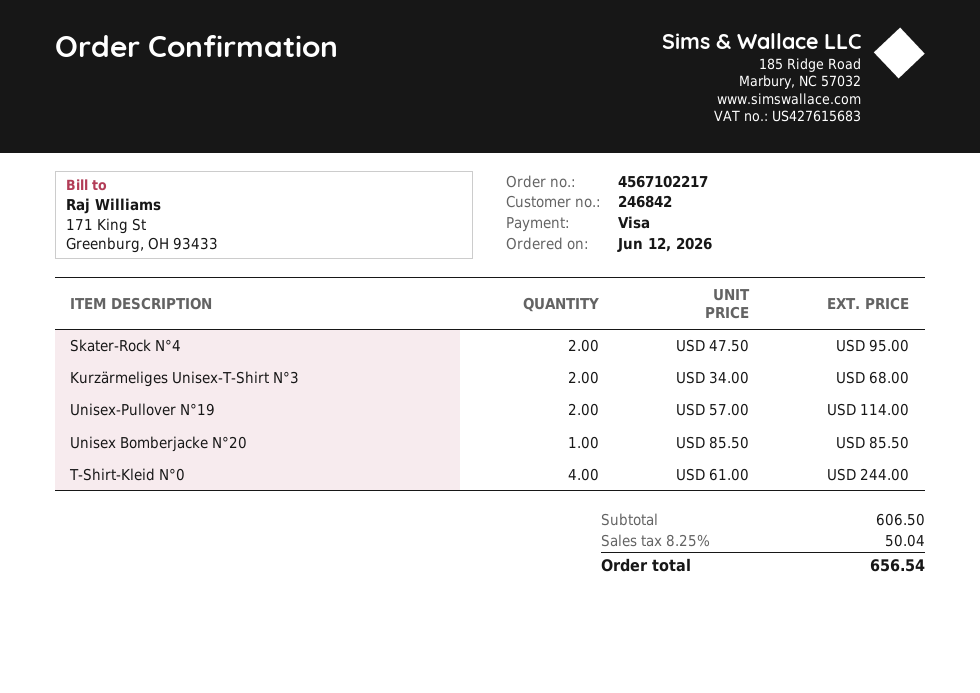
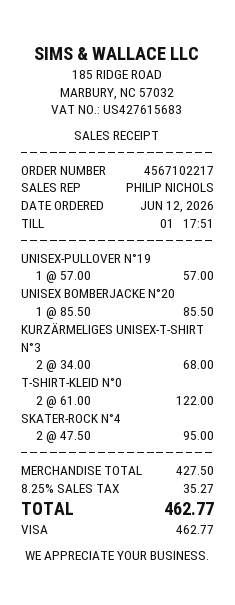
Unisex-Pullover N°19: 2 x 57.00 = 114.00 -> 1 x 57.00 = 57.00
T-Shirt-Kleid N°0: 4 x 61.00 = 244.00 -> 2 x 61.00 = 122.00
subtotal: 606.50 -> 427.50
tax: 8.25% = 50.04 -> 8.25% = 35.27
total: 656.54 -> 462.77

